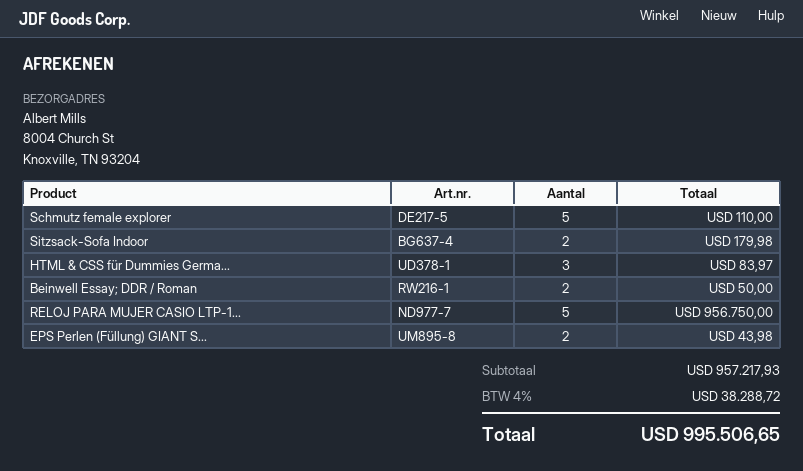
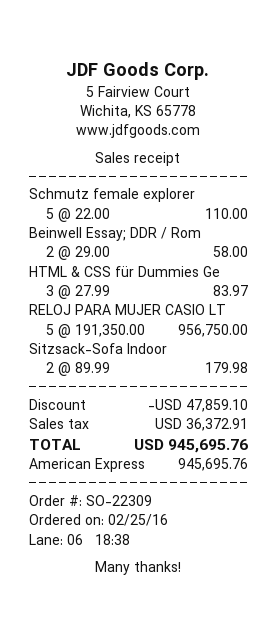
Beinwell Essay; DDR / Roman: 2 for 50.00 -> 2 for 58.00
EPS Perlen (Füllung) GIANT S...: 2 for 43.98 -> none
discount: none -> 47859.10
tax: 38288.72 -> 36372.91
total: 995506.65 -> 945695.76

